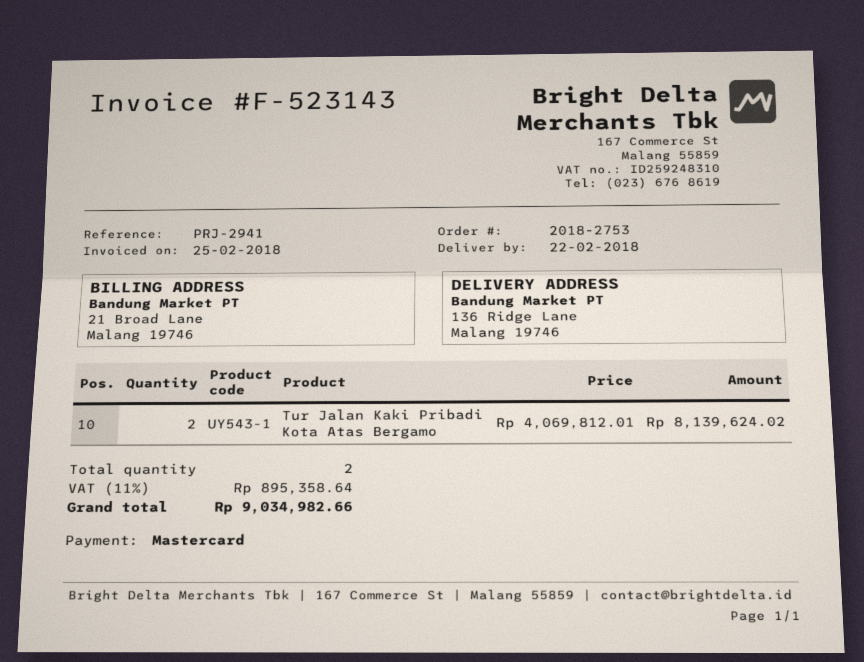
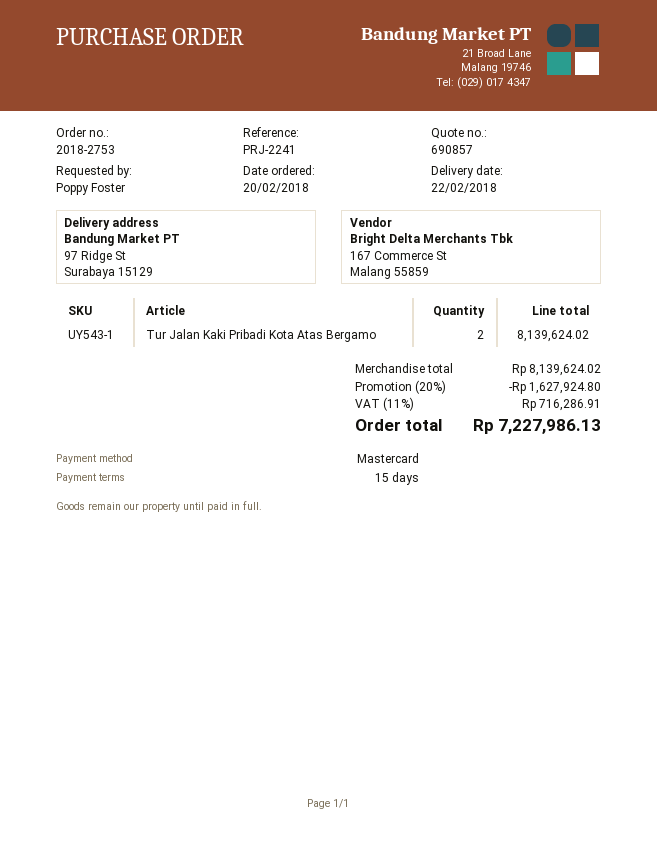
reference: PRJ-2941 -> PRJ-2241
ship to: 136 Ridge Lane, Malang 19746 -> 97 Ridge St, Surabaya 15129
discount: none -> 20% = 1627924.80
tax: 11% = 895358.64 -> 11% = 716286.91
total: 9034982.66 -> 7227986.13

